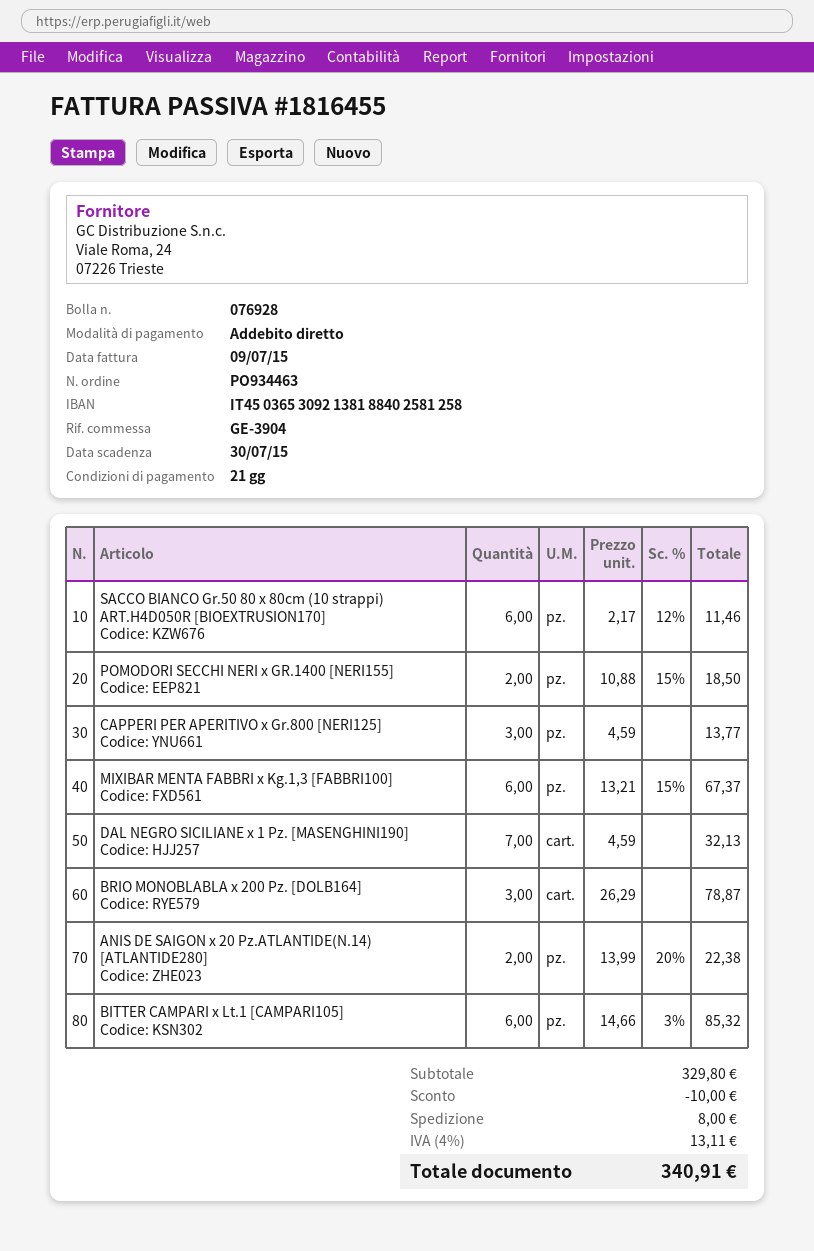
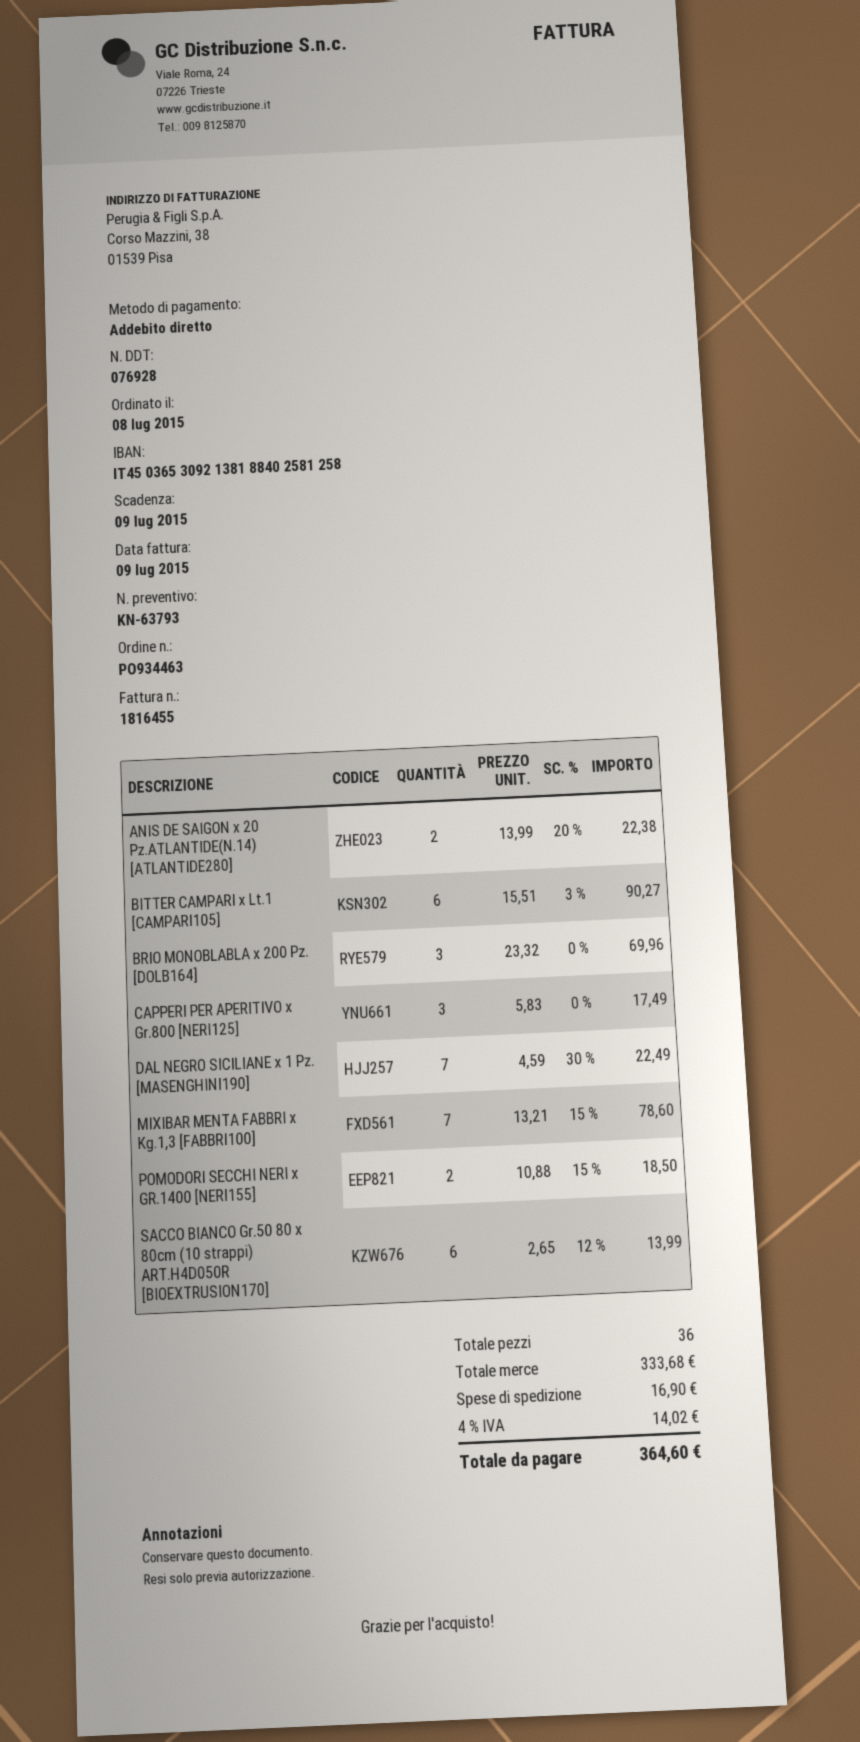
due date: 2015-07-30 -> 2015-07-09
SACCO BIANCO Gr.50 80 x 80cm (10 strappi) ART.H4D050R [BIOEXTRUSION170]: 6 x 2.17 - 12% = 11.46 -> 6 x 2.65 - 12% = 13.99
CAPPERI PER APERITIVO x Gr.800 [NERI125]: 3 x 4.59 = 13.77 -> 3 x 5.83 = 17.49
MIXIBAR MENTA FABBRI x Kg.1,3 [FABBRI100]: 6 x 13.21 - 15% = 67.37 -> 7 x 13.21 - 15% = 78.60
DAL NEGRO SICILIANE x 1 Pz. [MASENGHINI190]: 7 x 4.59 = 32.13 -> 7 x 4.59 - 30% = 22.49
BRIO MONOBLABLA x 200 Pz. [DOLB164]: 3 x 26.29 = 78.87 -> 3 x 23.32 = 69.96
BITTER CAMPARI x Lt.1 [CAMPARI105]: 6 x 14.66 - 3% = 85.32 -> 6 x 15.51 - 3% = 90.27
subtotal: 329.80 -> 333.68
discount: 10.00 -> none
shipping: 8.00 -> 16.90
tax: 4% = 13.11 -> 4% = 14.02
total: 340.91 -> 364.60

